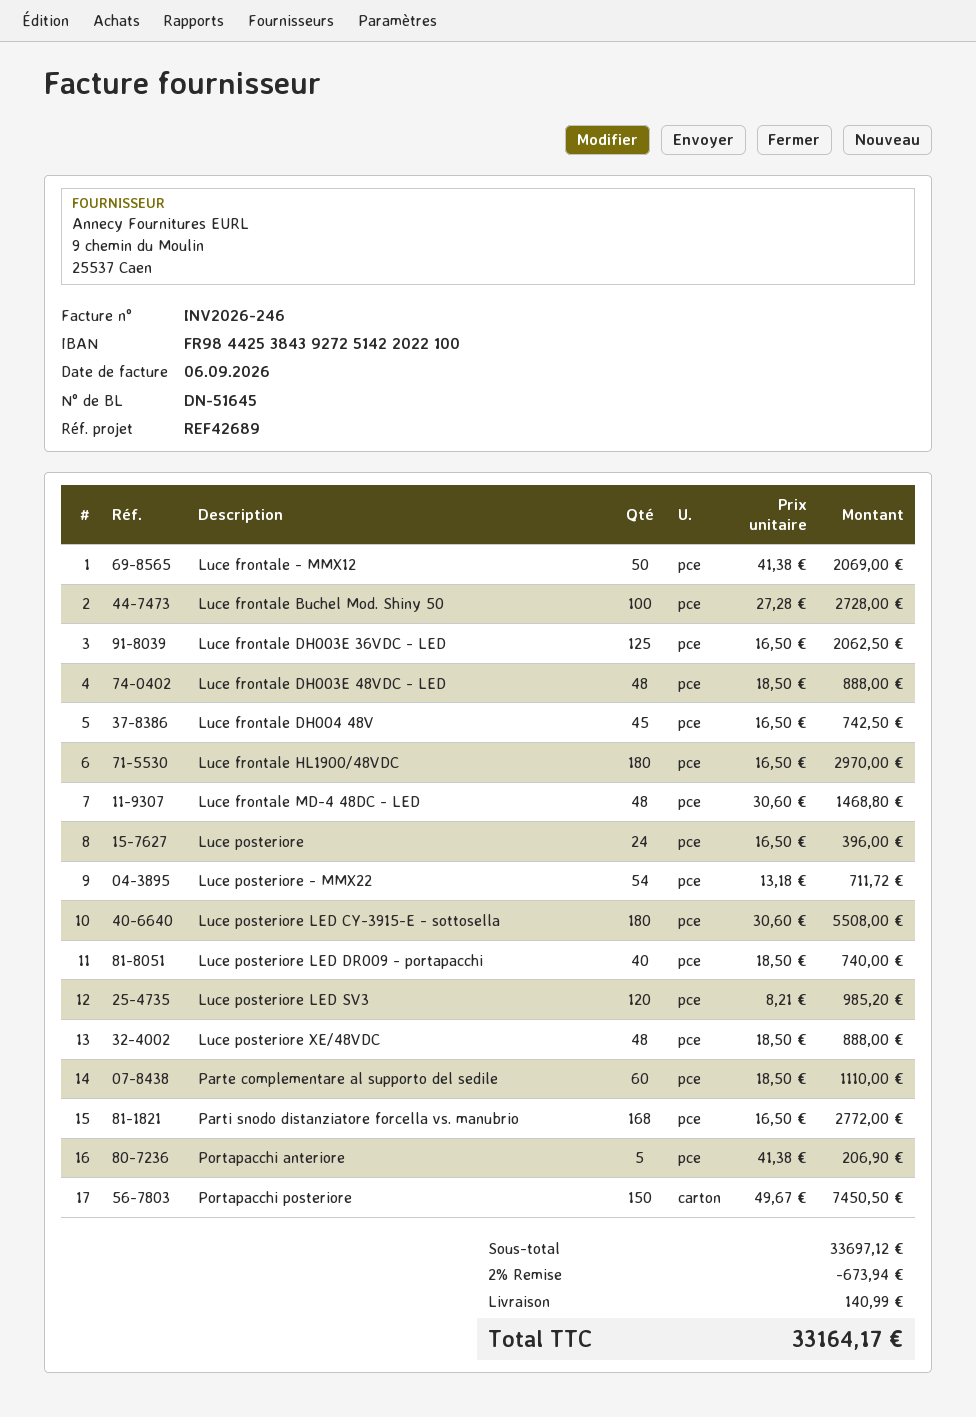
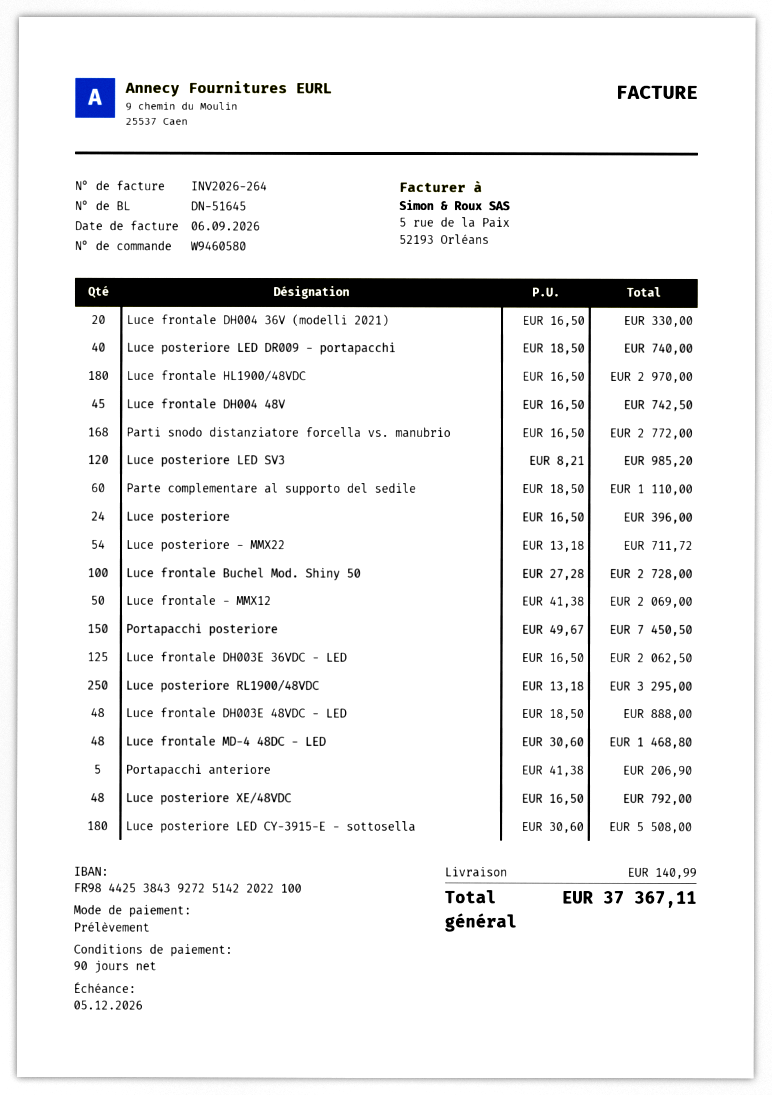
invoice number: INV2026-246 -> INV2026-264
Luce posteriore XE/48VDC: 48 x 18.50 = 888.00 -> 48 x 16.50 = 792.00
Luce frontale DH004 36V (modelli 2021): none -> 20 x 16.50 = 330.00
Luce posteriore RL1900/48VDC: none -> 250 x 13.18 = 3295.00
discount: 2% = 673.94 -> none
total: 33164.17 -> 37367.11

